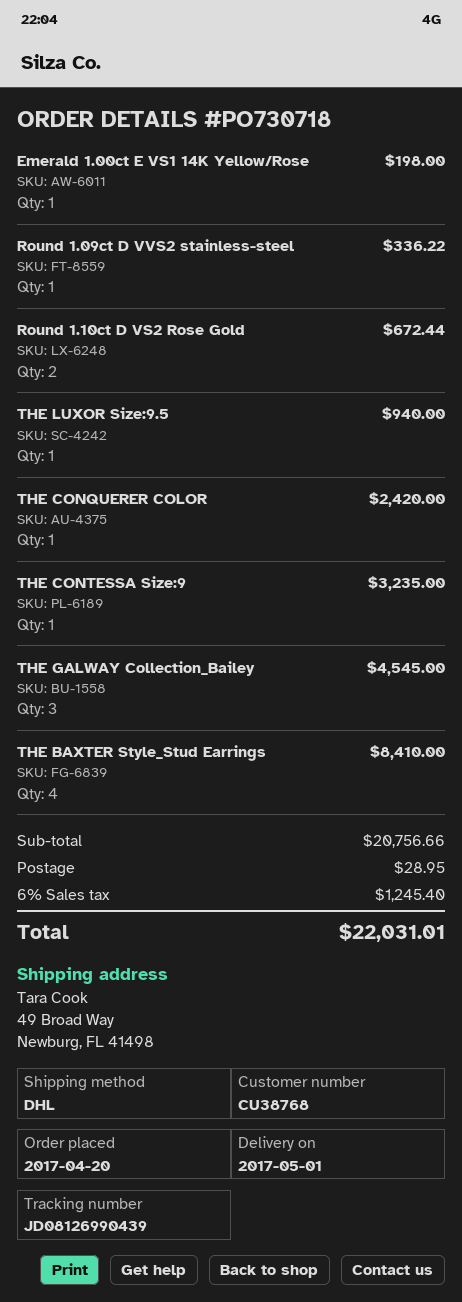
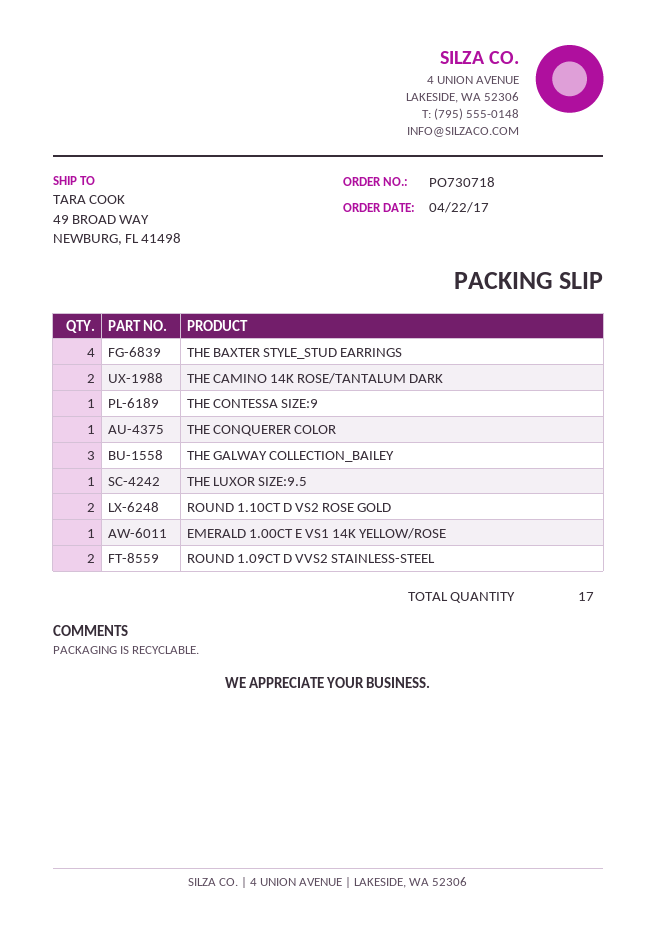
order date: 2017-04-20 -> 2017-04-22
Round 1.09ct D VVS2 stainless-steel: 1 -> 2
THE CAMINO 14K ROSE/TANTALUM DARK: none -> 2

